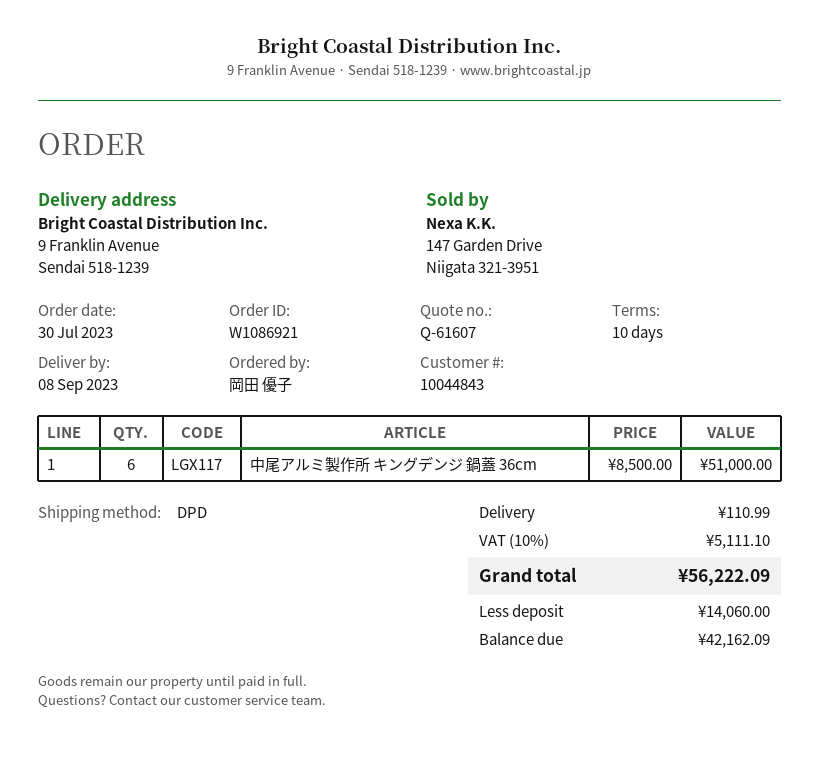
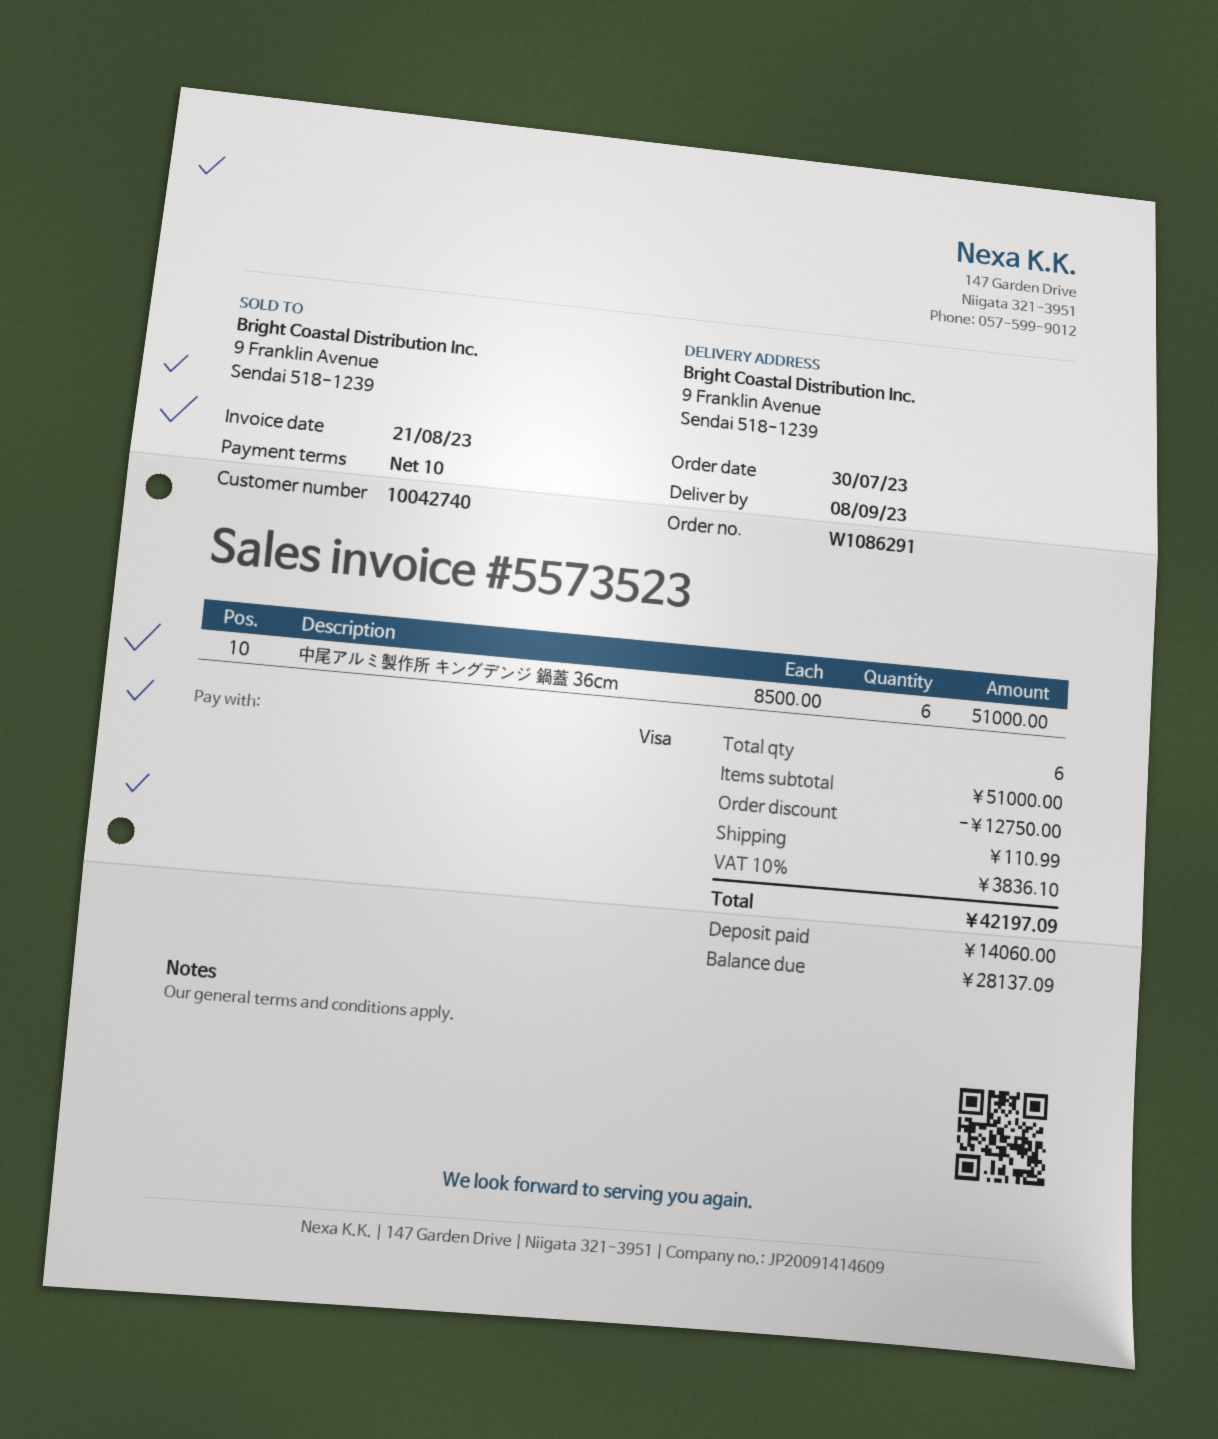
order number: W1086921 -> W1086291
customer number: 10044843 -> 10042740
discount: none -> 12750.00
tax: 10% = 5111.10 -> 10% = 3836.10
total: 56222.09 -> 42197.09
balance: 42162.09 -> 28137.09

